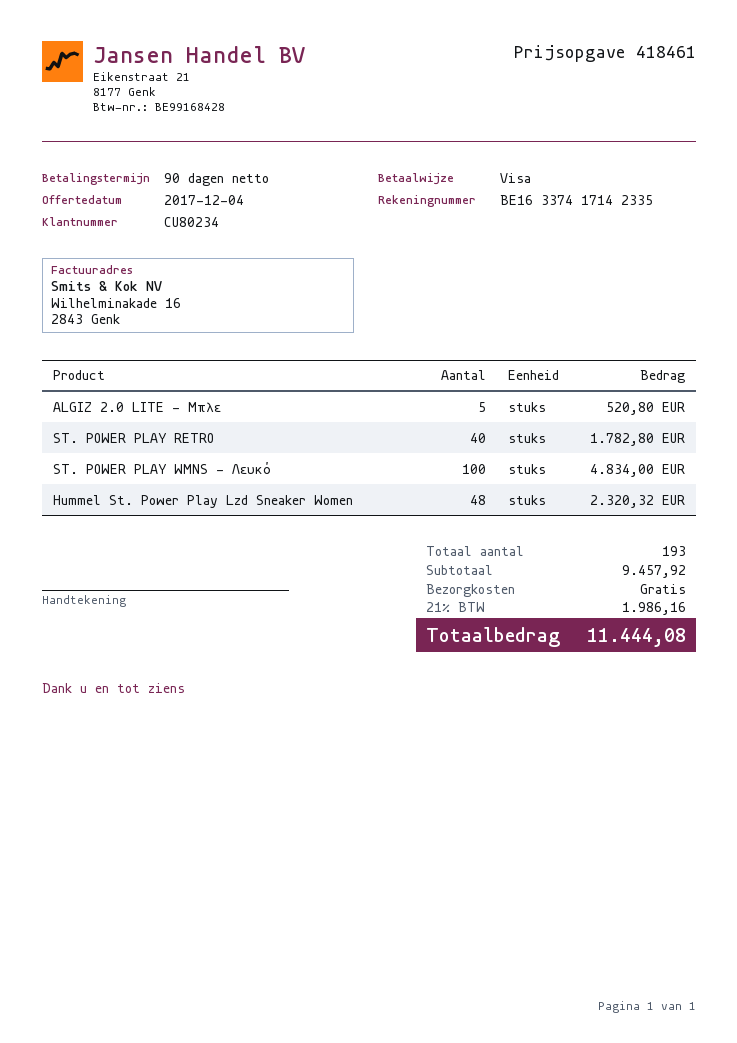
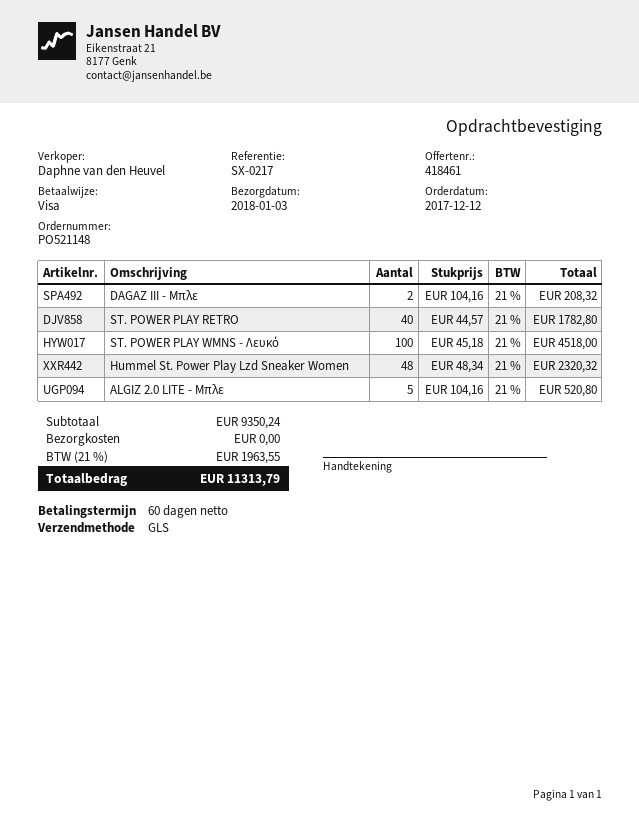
payment terms: 90 days -> 60 days
ST. POWER PLAY WMNS - Λευκό: 100 for 4834.00 -> 100 for 4518.00
DAGAZ III - Μπλε: none -> 2 for 208.32
subtotal: 9457.92 -> 9350.24
tax: 21% = 1986.16 -> 21% = 1963.55
total: 11444.08 -> 11313.79

